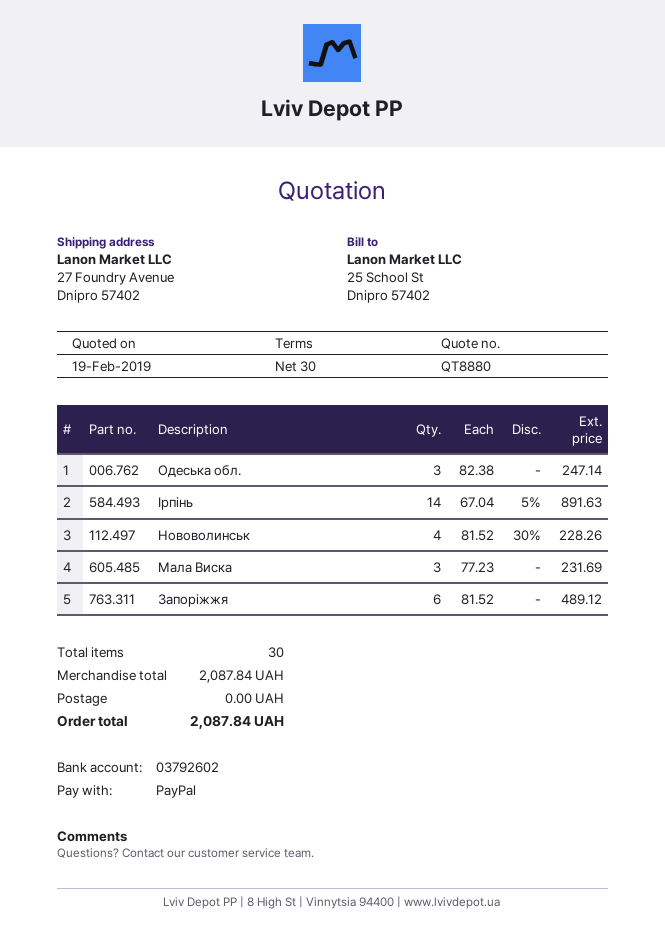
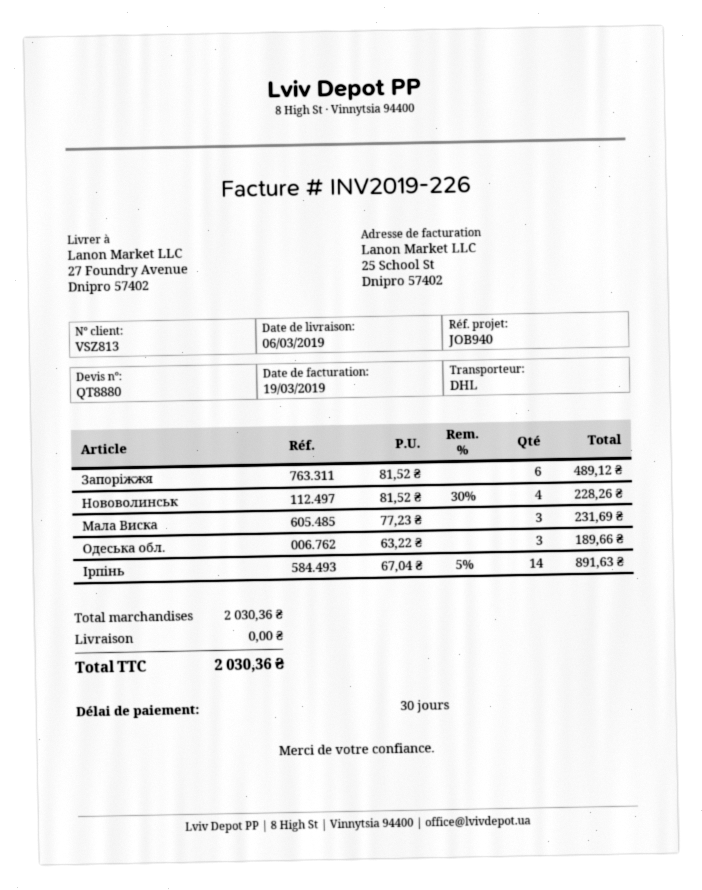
Одеська обл.: 3 x 82.38 = 247.14 -> 3 x 63.22 = 189.66
subtotal: 2087.84 -> 2030.36
total: 2087.84 -> 2030.36

